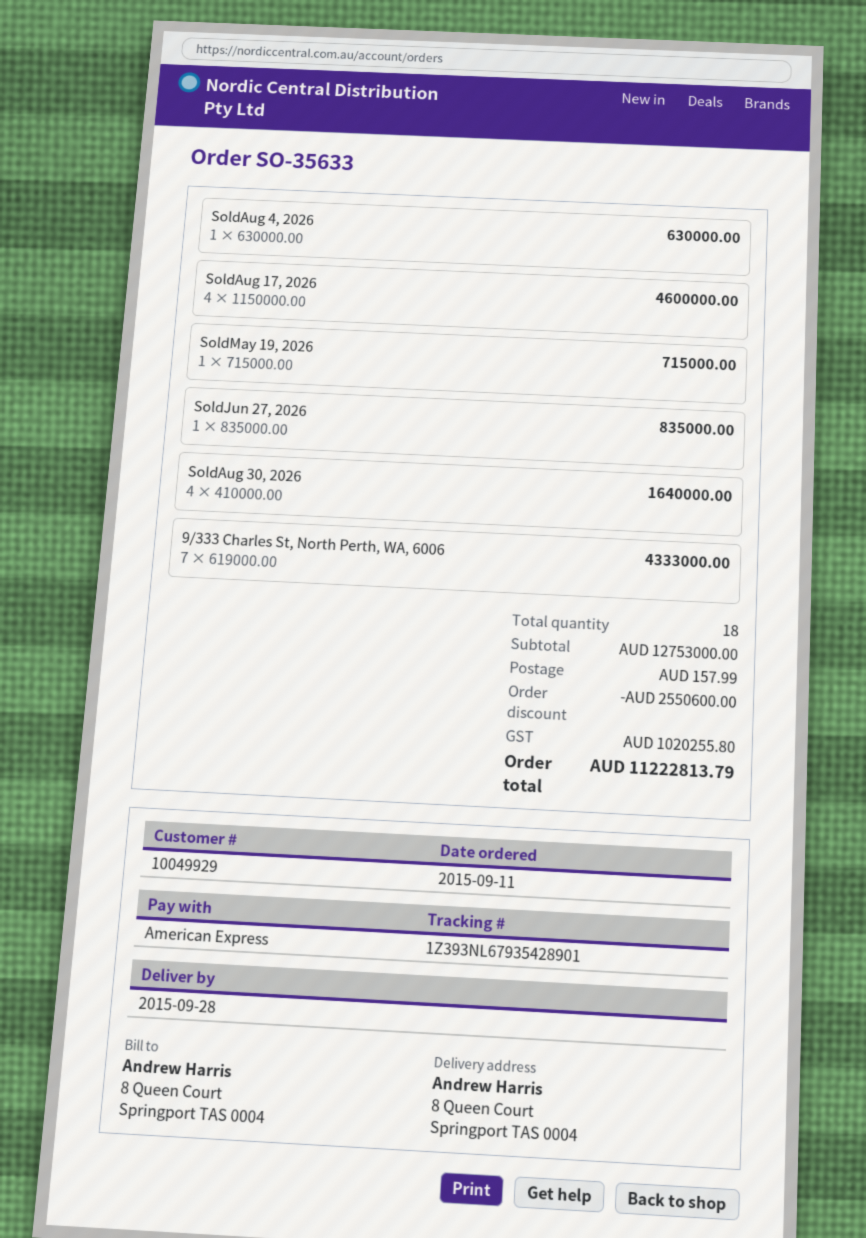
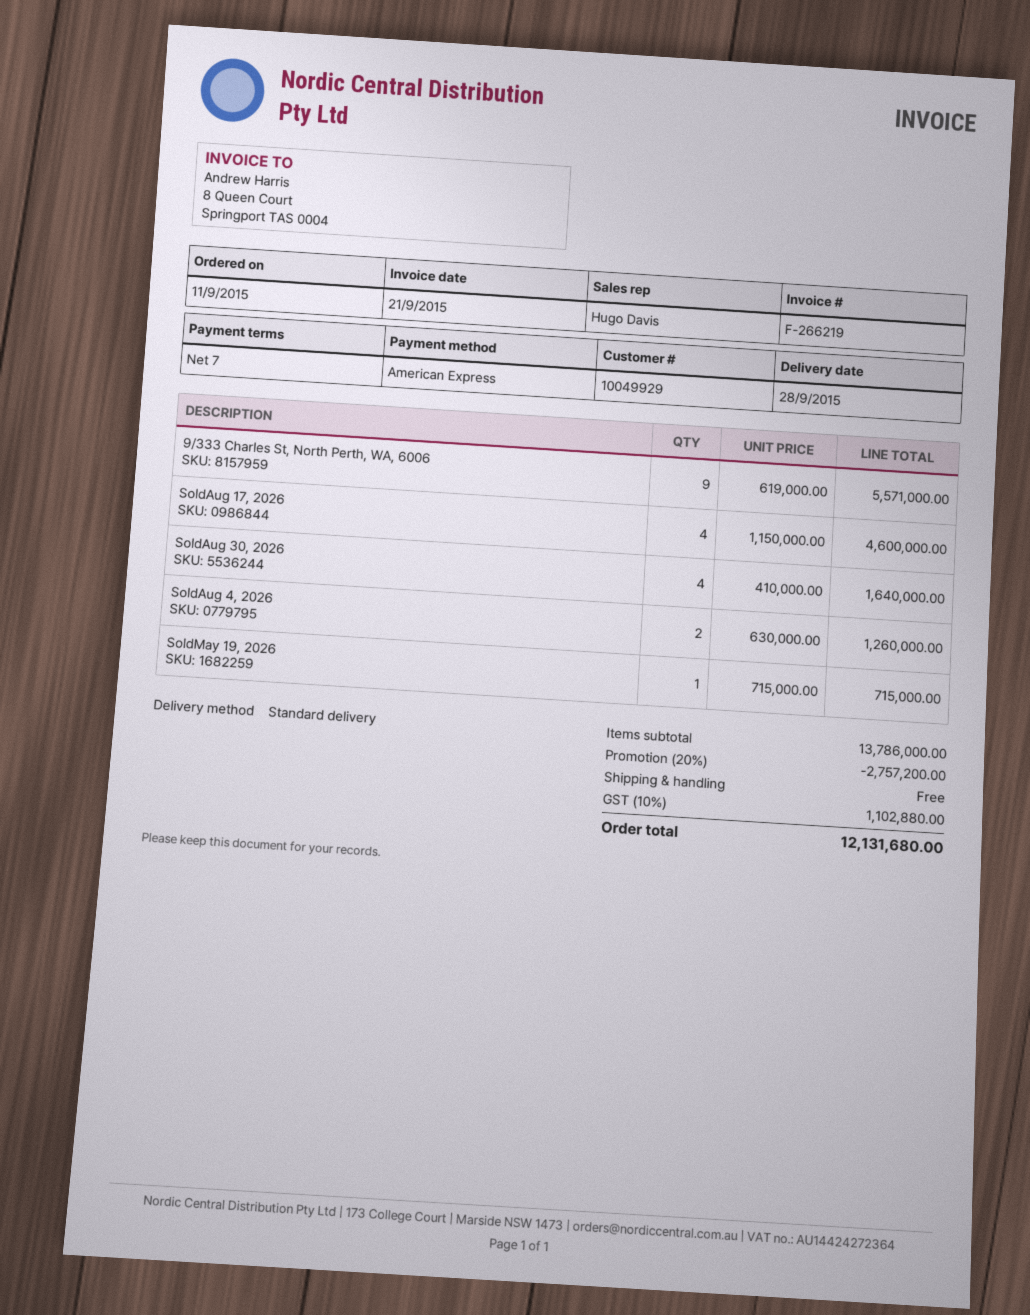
SoldAug 4, 2026: 1 x 630000.00 = 630000.00 -> 2 x 630000.00 = 1260000.00
SoldJun 27, 2026: 1 x 835000.00 = 835000.00 -> none
9/333 Charles St, North Perth, WA, 6006: 7 x 619000.00 = 4333000.00 -> 9 x 619000.00 = 5571000.00
subtotal: 12753000.00 -> 13786000.00
discount: 2550600.00 -> 2757200.00
shipping: 157.99 -> 0.00
tax: 1020255.80 -> 1102880.00
total: 11222813.79 -> 12131680.00

